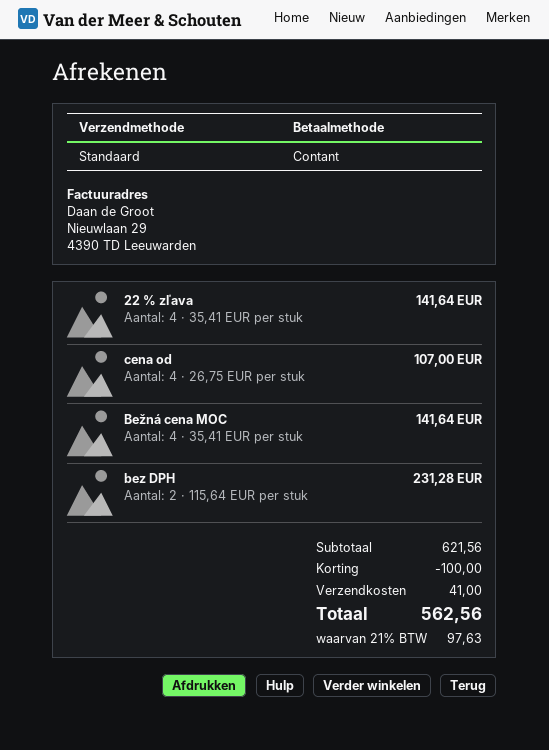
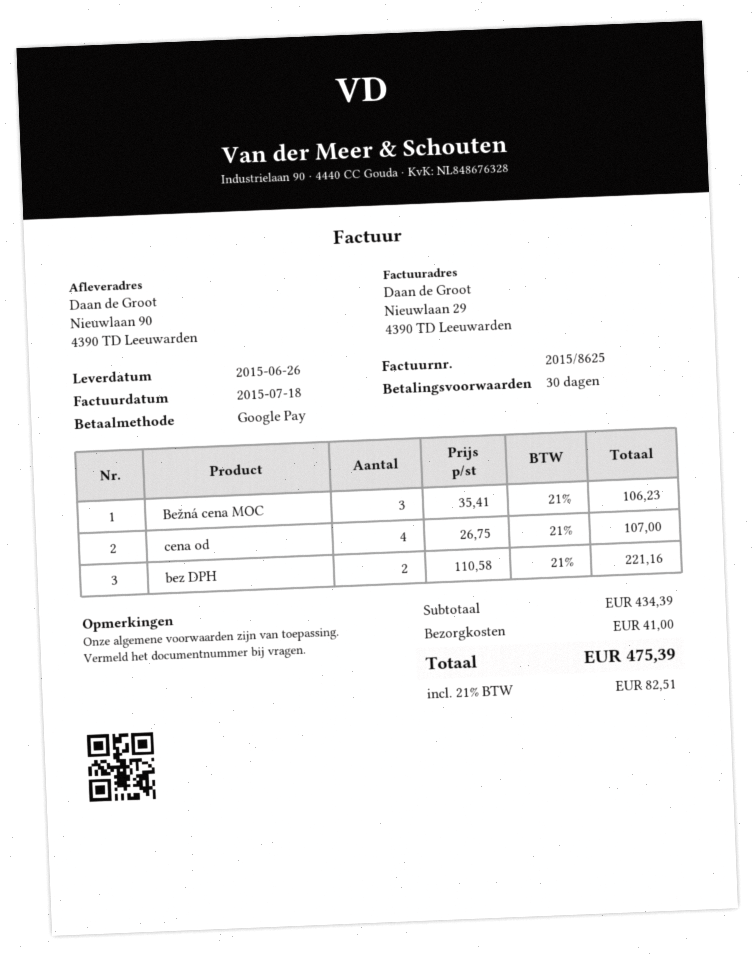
payment method: cash -> Google Pay
22 % zľava: 4 x 35.41 = 141.64 -> none
Bežná cena MOC: 4 x 35.41 = 141.64 -> 3 x 35.41 = 106.23
bez DPH: 2 x 115.64 = 231.28 -> 2 x 110.58 = 221.16
subtotal: 621.56 -> 434.39
discount: 100.00 -> none
tax: 21% = 97.63 -> 21% = 82.51
total: 562.56 -> 475.39

